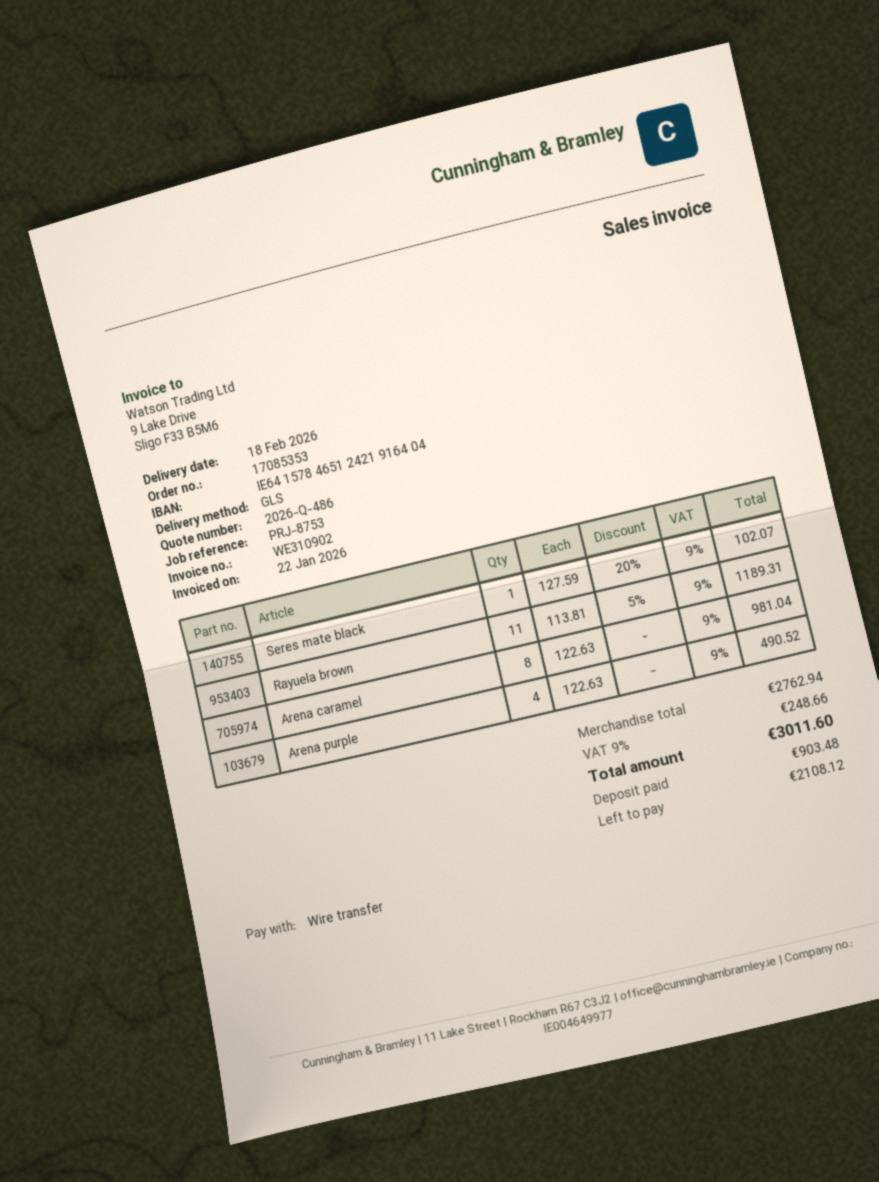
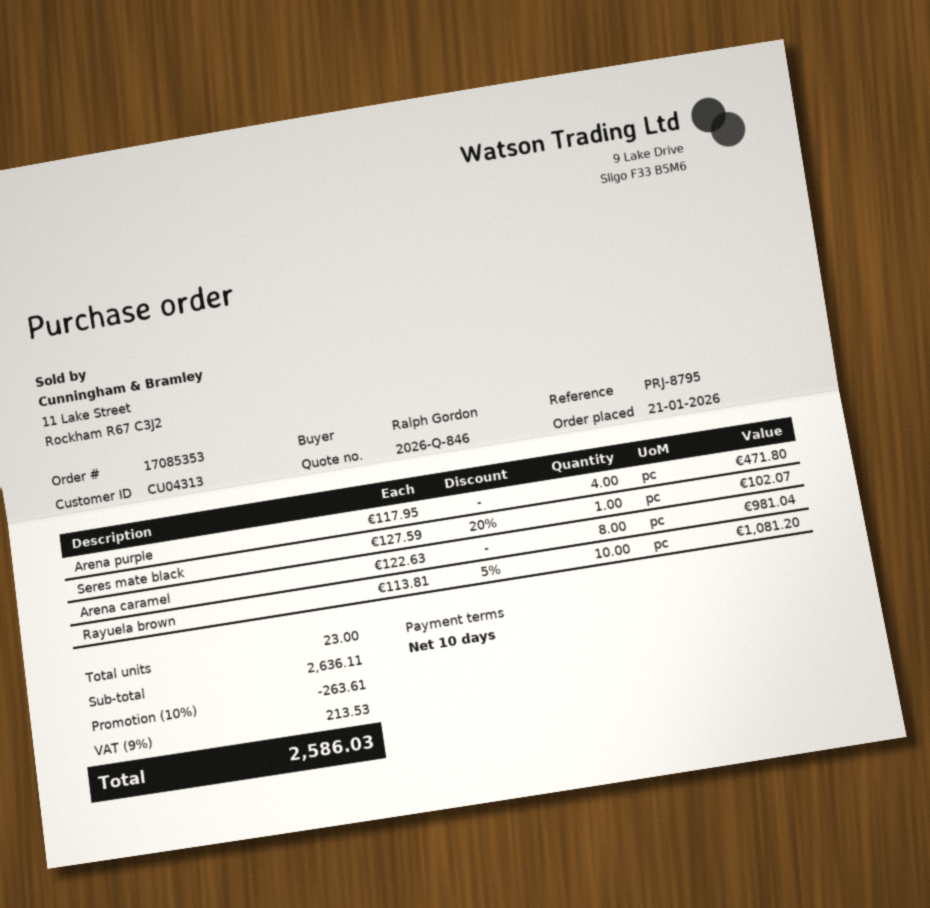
quote number: 2026-Q-486 -> 2026-Q-846
reference: PRJ-8753 -> PRJ-8795
Rayuela brown: 11 x 113.81 - 5% = 1189.31 -> 10 x 113.81 - 5% = 1081.20
Arena purple: 4 x 122.63 = 490.52 -> 4 x 117.95 = 471.80
subtotal: 2762.94 -> 2636.11
discount: none -> 10% = 263.61
tax: 9% = 248.66 -> 9% = 213.53
total: 3011.60 -> 2586.03

